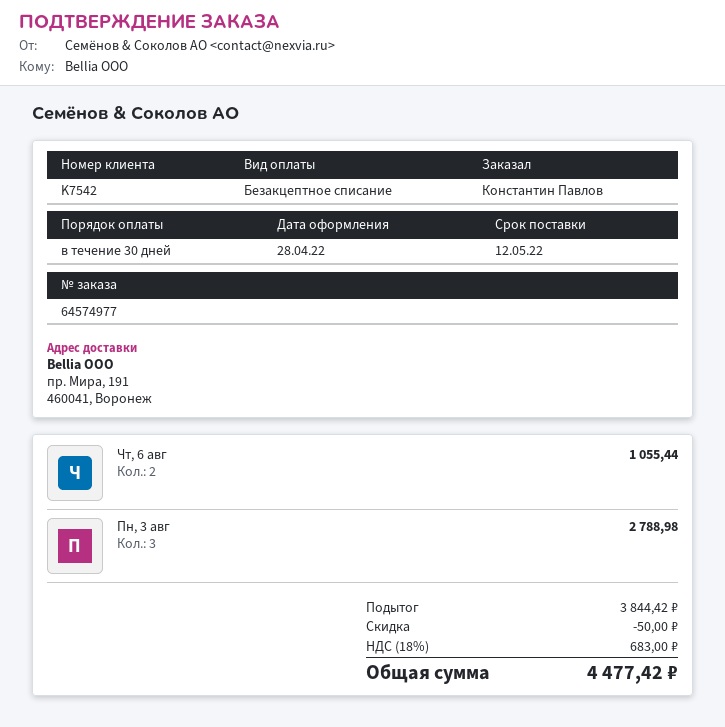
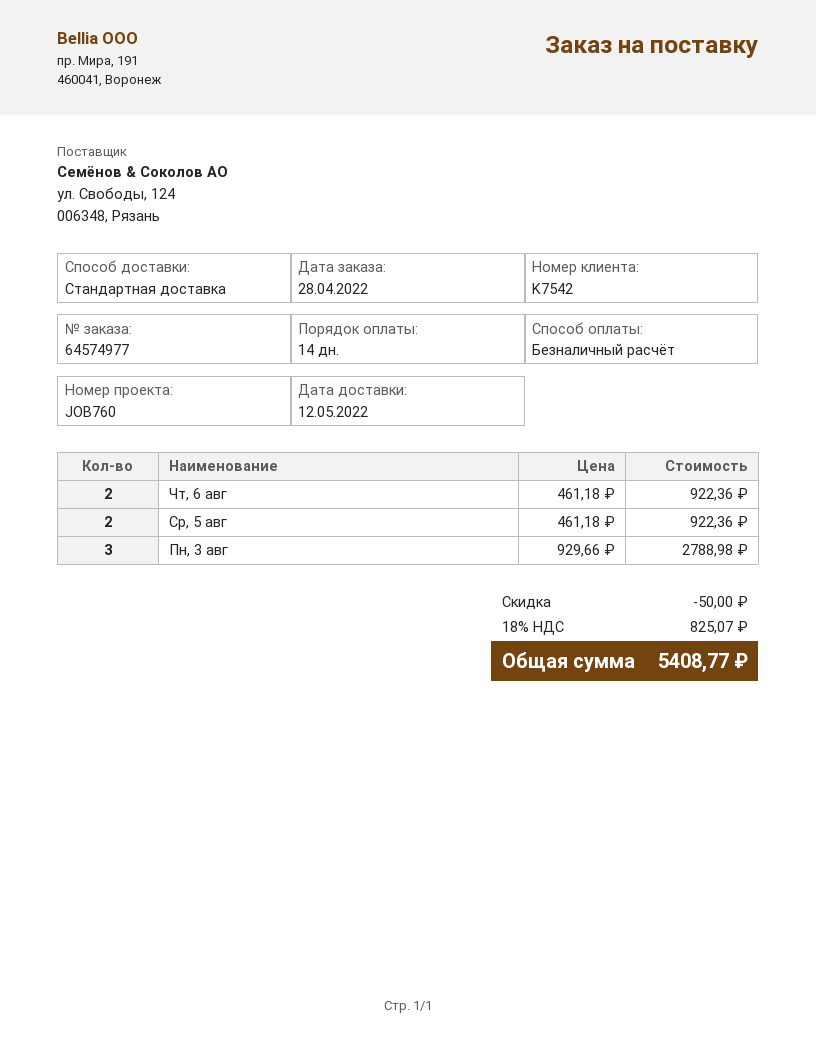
payment terms: 30 days -> 14 days
payment method: direct debit -> bank transfer
Чт, 6 авг: 2 for 1055.44 -> 2 for 922.36
Ср, 5 авг: none -> 2 for 922.36
tax: 18% = 683.00 -> 18% = 825.07
total: 4477.42 -> 5408.77

